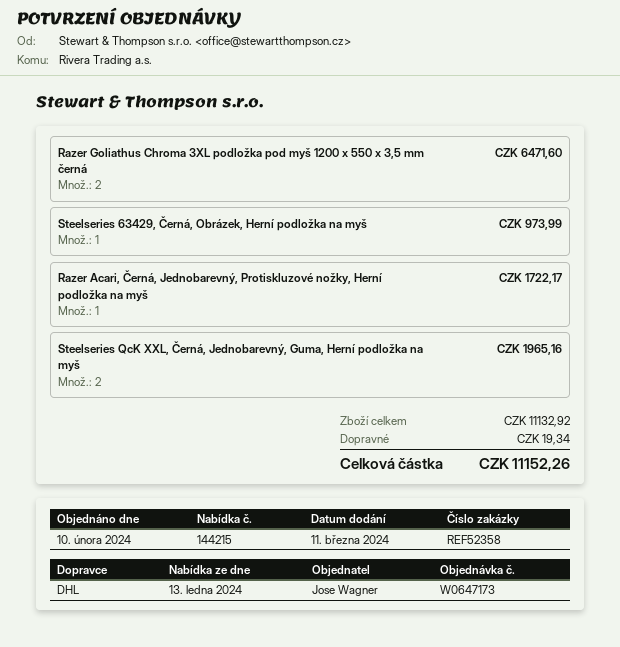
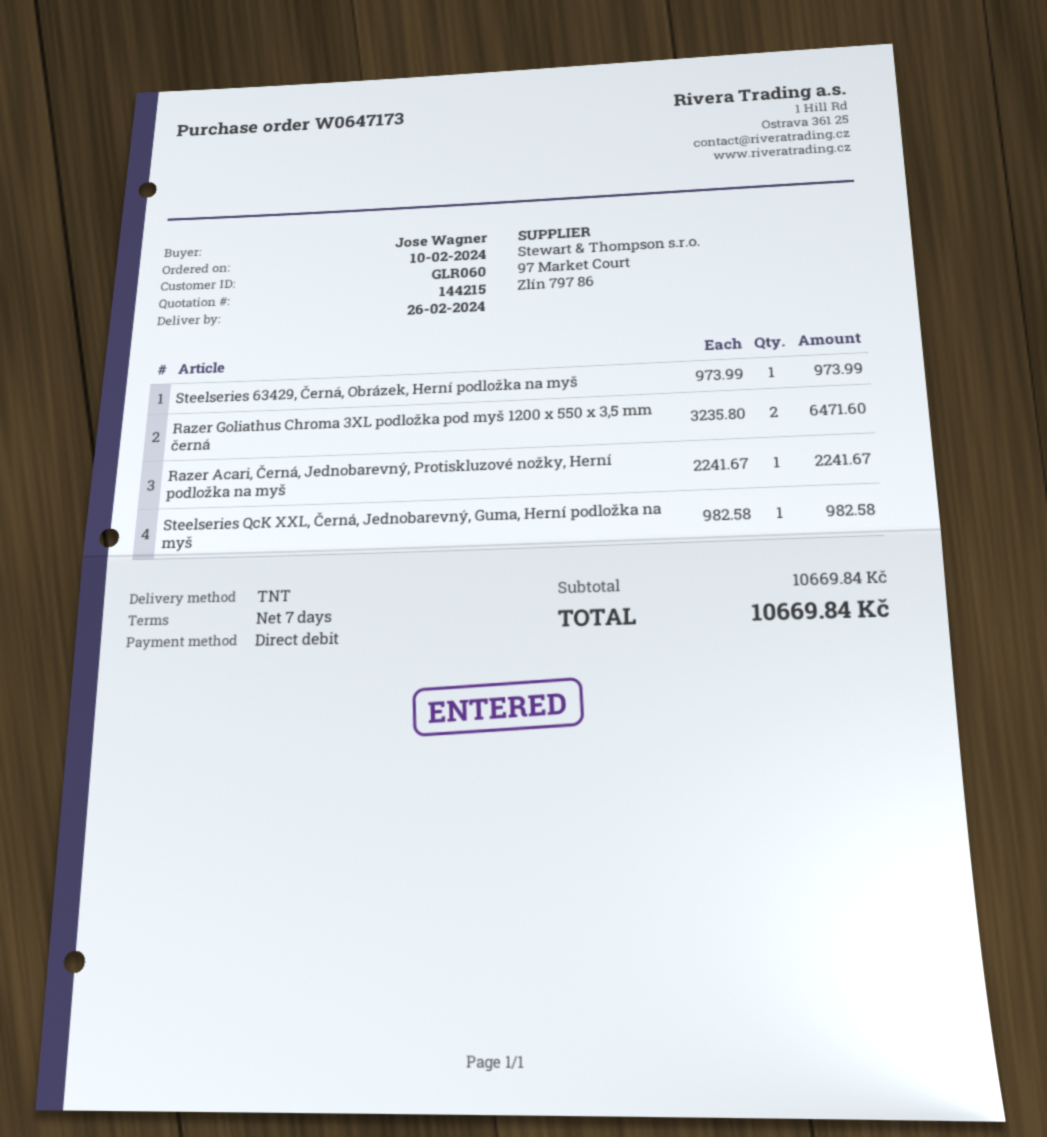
delivery date: 2024-03-11 -> 2024-02-26
shipping method: DHL -> TNT
Razer Acari, Černá, Jednobarevný, Protiskluzové nožky, Herní podložka na myš: 1 for 1722.17 -> 1 for 2241.67
Steelseries QcK XXL, Černá, Jednobarevný, Guma, Herní podložka na myš: 2 for 1965.16 -> 1 for 982.58
subtotal: 11132.92 -> 10669.84
shipping: 19.34 -> none
total: 11152.26 -> 10669.84

